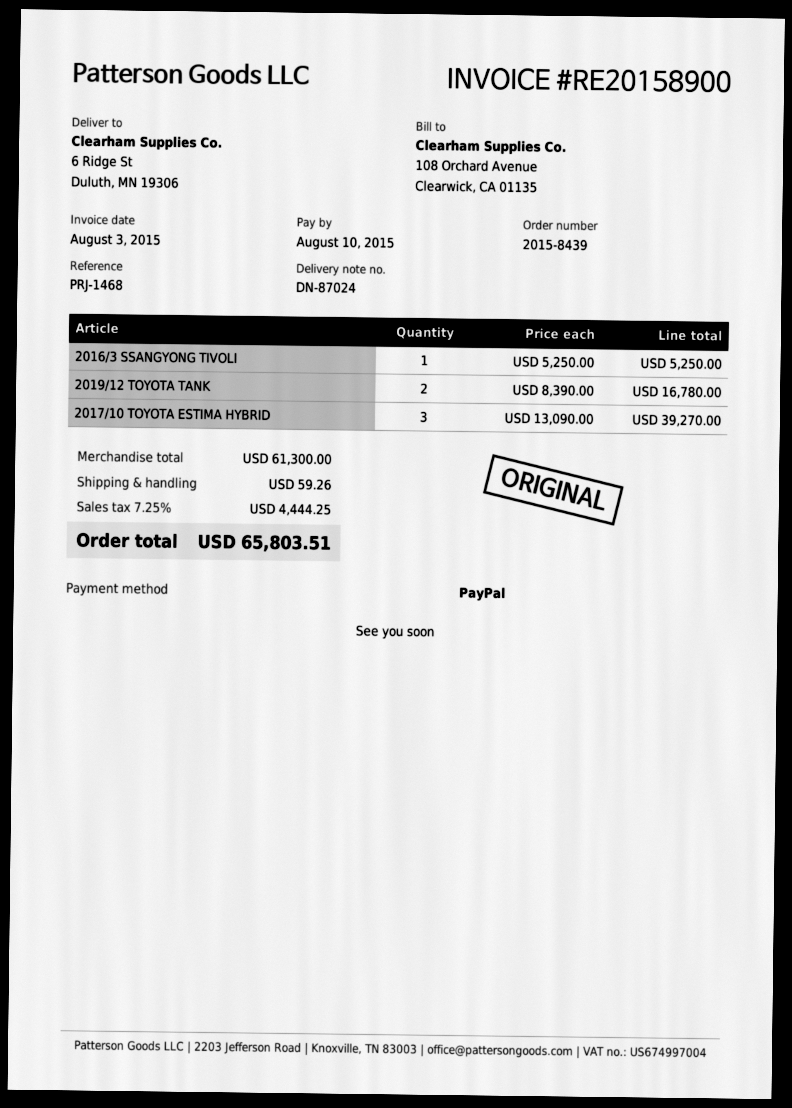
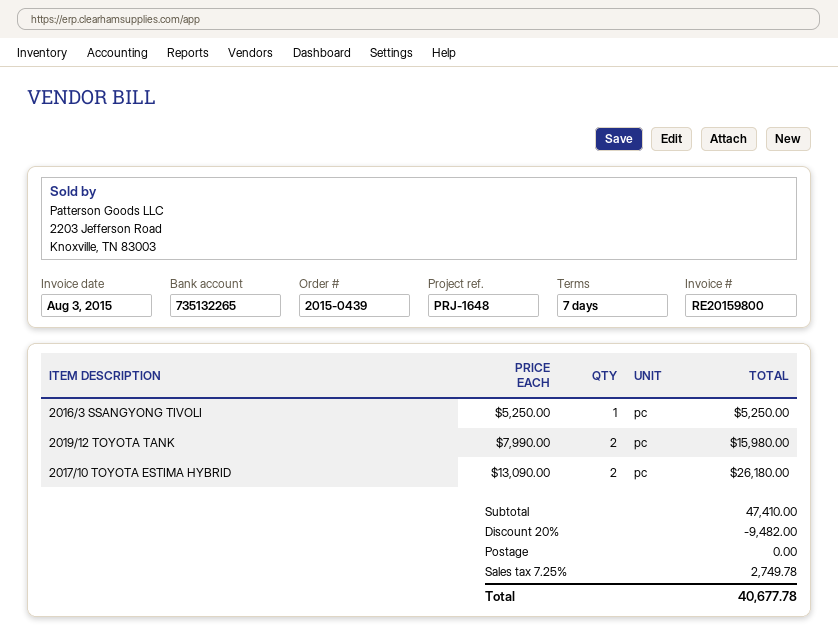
order number: 2015-8439 -> 2015-0439
invoice number: RE20158900 -> RE20159800
reference: PRJ-1468 -> PRJ-1648
2019/12 TOYOTA TANK: 2 x 8390.00 = 16780.00 -> 2 x 7990.00 = 15980.00
2017/10 TOYOTA ESTIMA HYBRID: 3 x 13090.00 = 39270.00 -> 2 x 13090.00 = 26180.00
subtotal: 61300.00 -> 47410.00
discount: none -> 20% = 9482.00
shipping: 59.26 -> 0.00
tax: 7.25% = 4444.25 -> 7.25% = 2749.78
total: 65803.51 -> 40677.78

